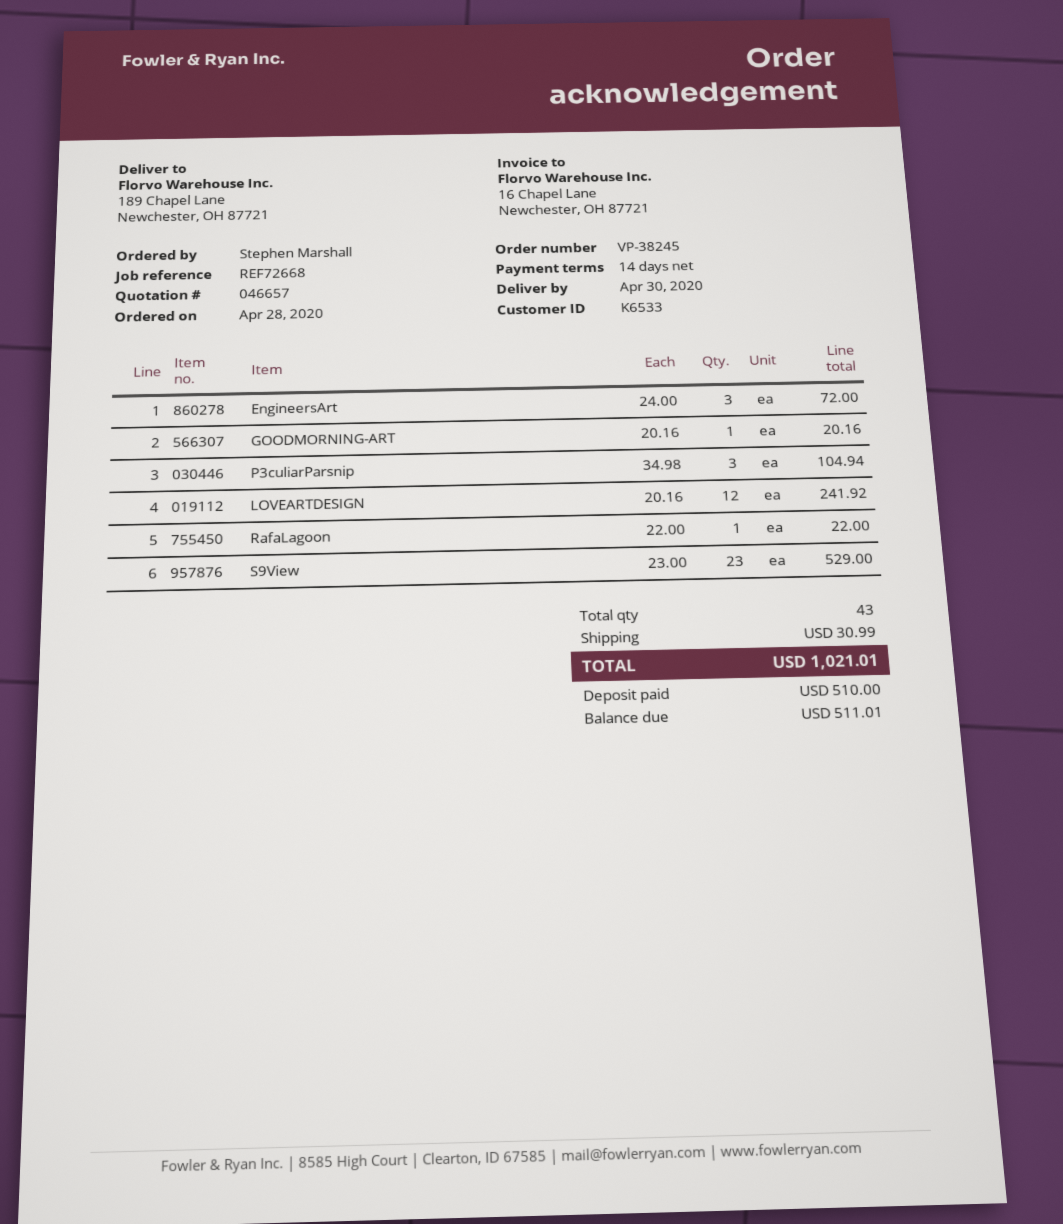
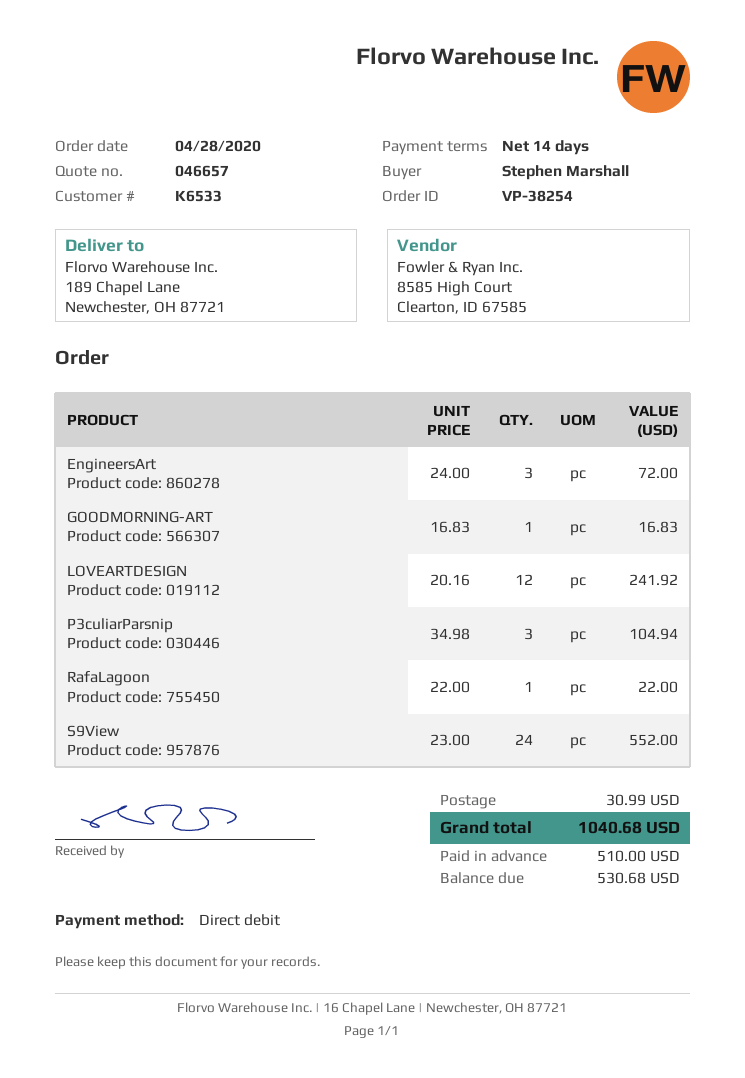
order number: VP-38245 -> VP-38254
GOODMORNING-ART: 1 x 20.16 = 20.16 -> 1 x 16.83 = 16.83
S9View: 23 x 23.00 = 529.00 -> 24 x 23.00 = 552.00
total: 1021.01 -> 1040.68
balance: 511.01 -> 530.68

